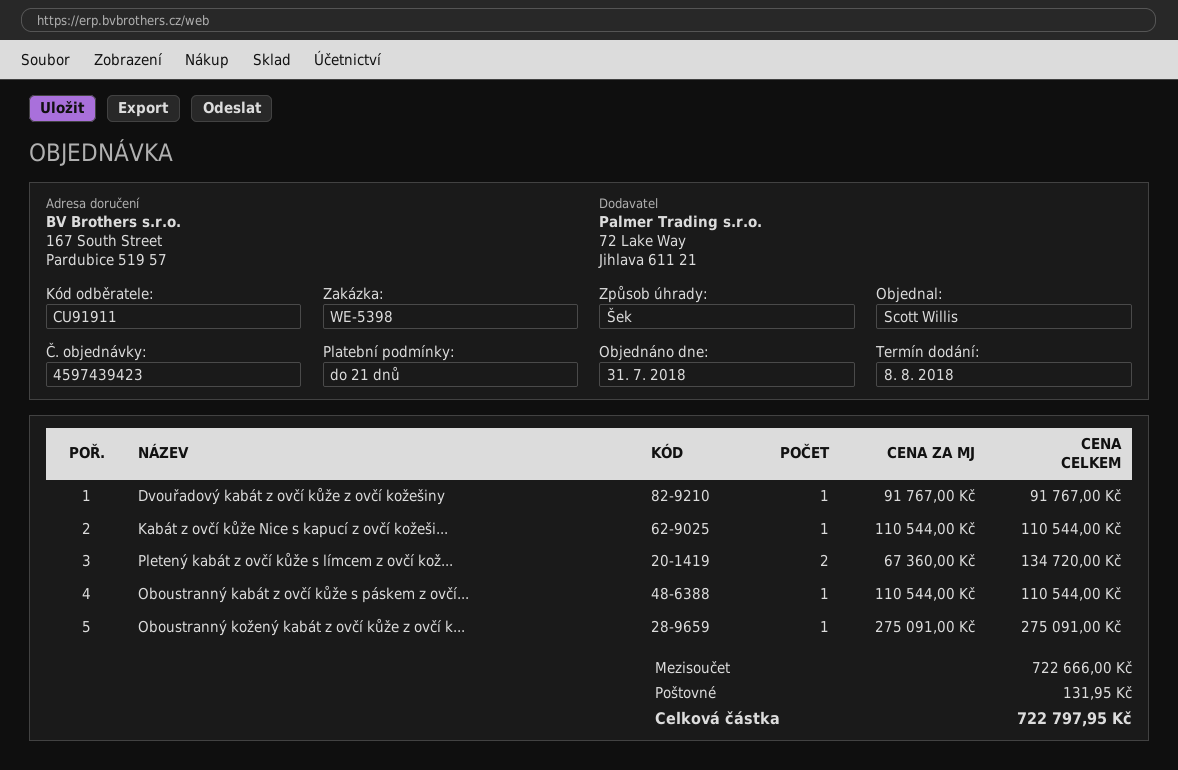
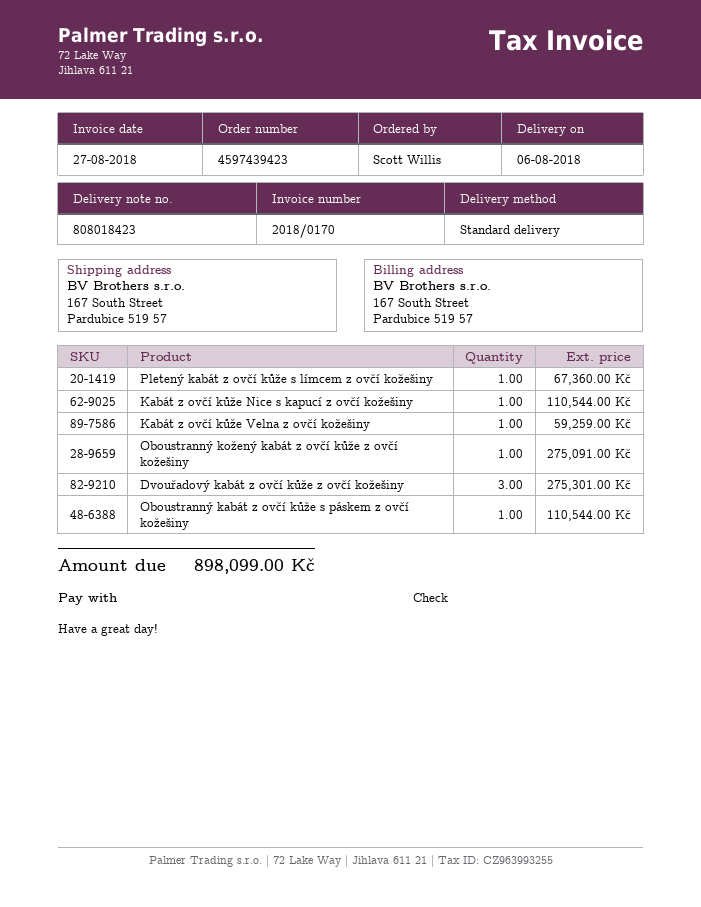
delivery date: 2018-08-08 -> 2018-08-06
Dvouřadový kabát z ovčí kůže z ovčí kožešiny: 1 for 91767.00 -> 3 for 275301.00
Pletený kabát z ovčí kůže s límcem z ovčí kož...: 2 for 134720.00 -> 1 for 67360.00
Kabát z ovčí kůže Velna z ovčí kožešiny: none -> 1 for 59259.00
shipping: 131.95 -> none
total: 722797.95 -> 898099.00

